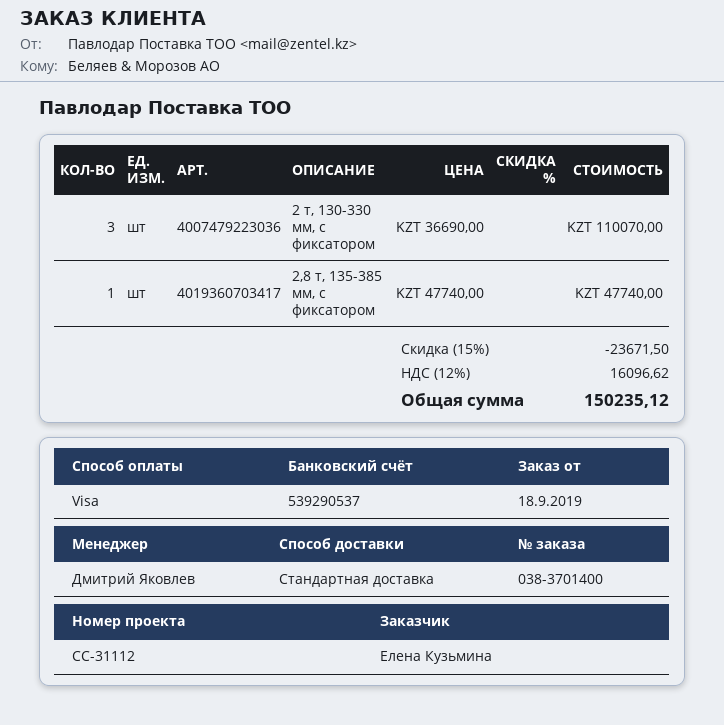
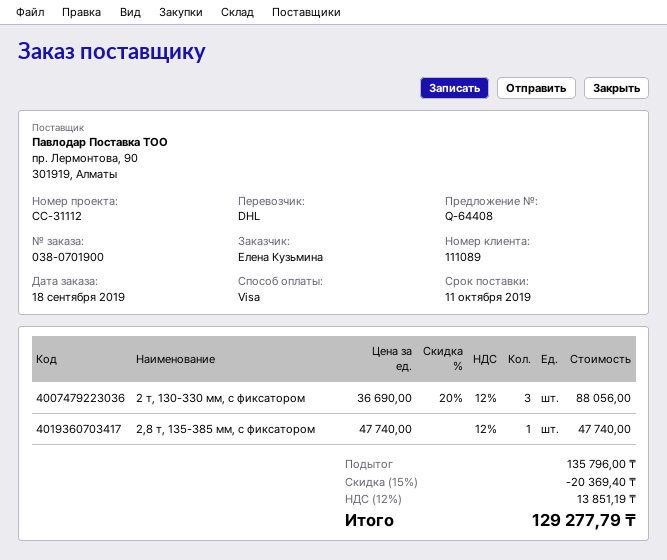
order number: 038-3701400 -> 038-0701900
shipping method: standard -> DHL
2 т, 130-330 мм, с фиксатором: 3 x 36690.00 = 110070.00 -> 3 x 36690.00 - 20% = 88056.00
discount: 15% = 23671.50 -> 15% = 20369.40
tax: 12% = 16096.62 -> 12% = 13851.19
total: 150235.12 -> 129277.79

